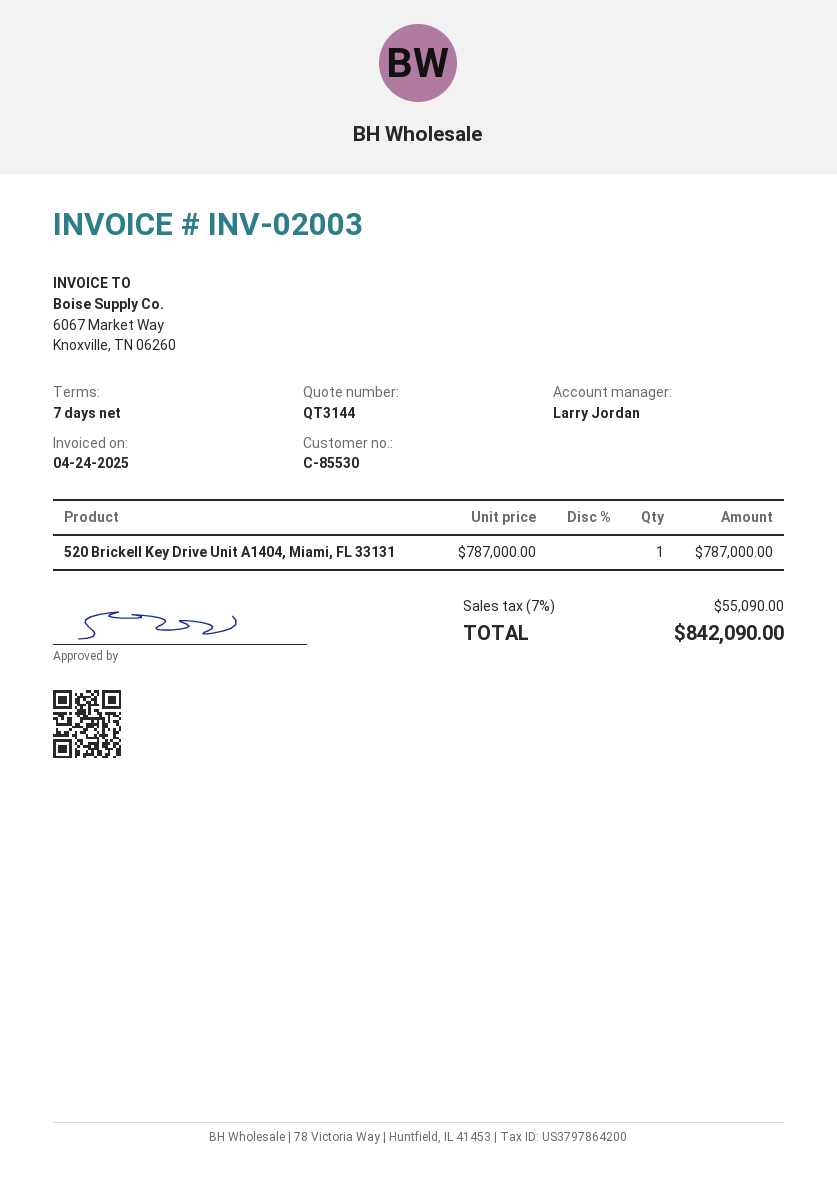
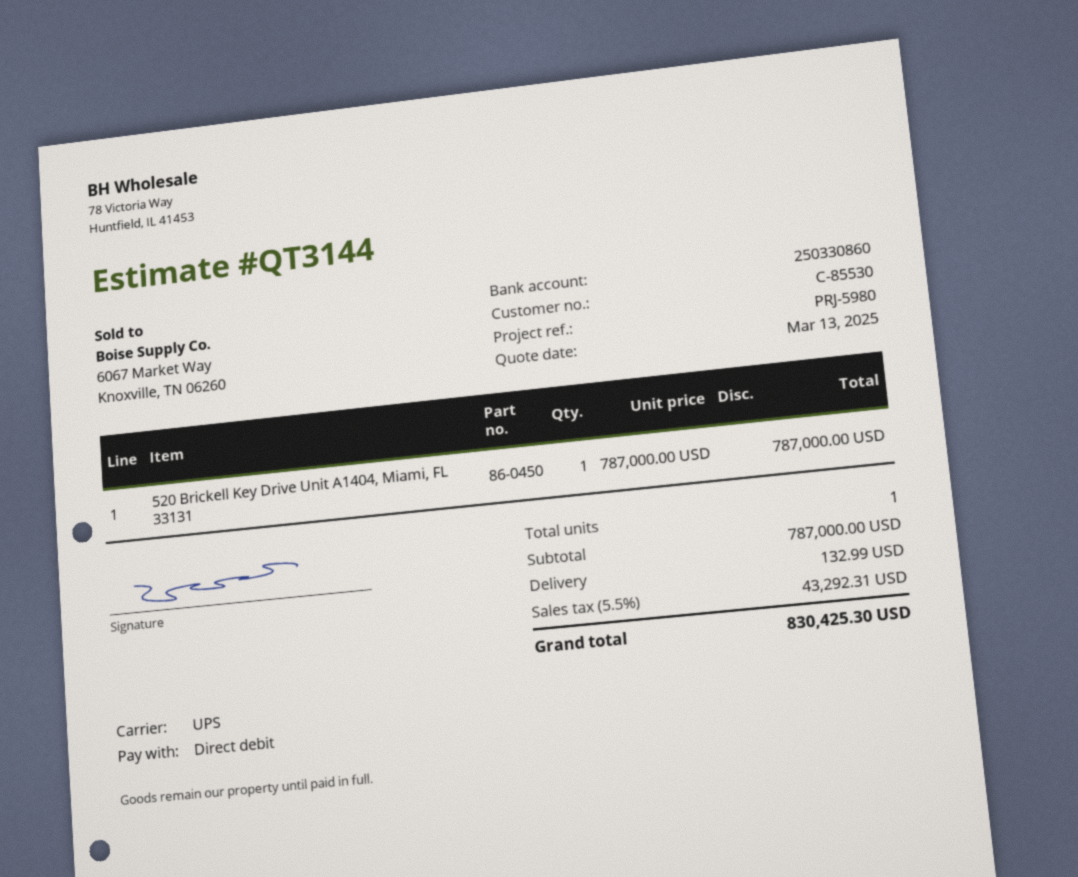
shipping: none -> 132.99
tax: 7% = 55090.00 -> 5.5% = 43292.31
total: 842090.00 -> 830425.30

